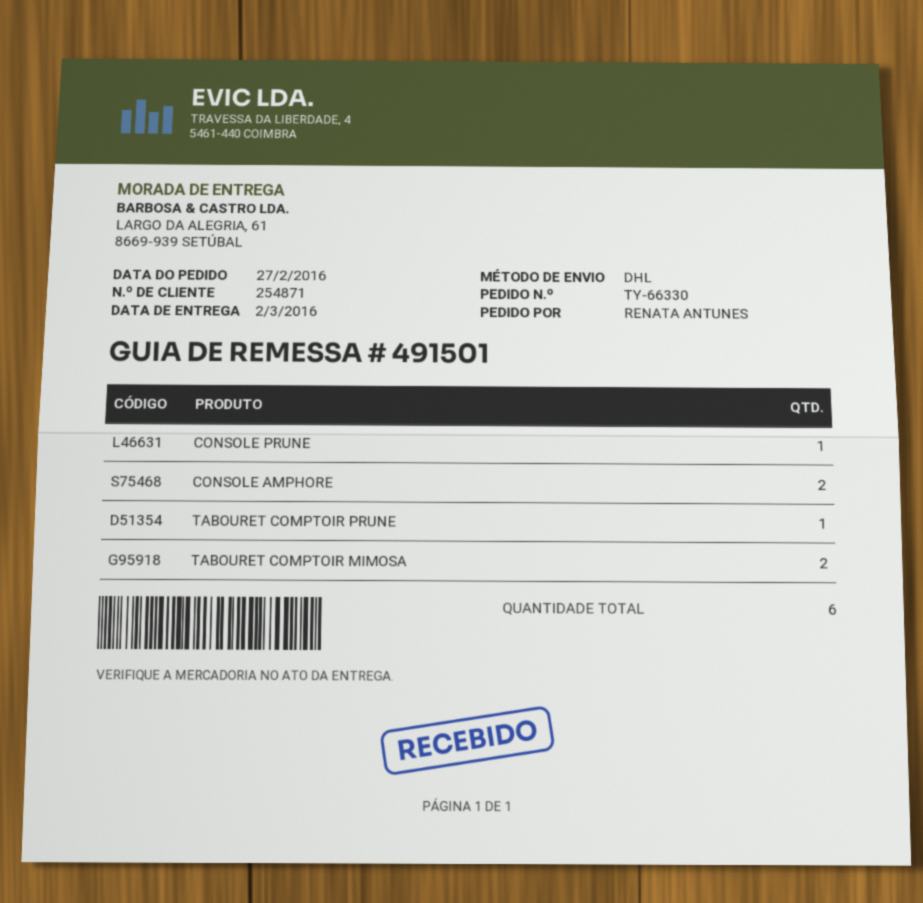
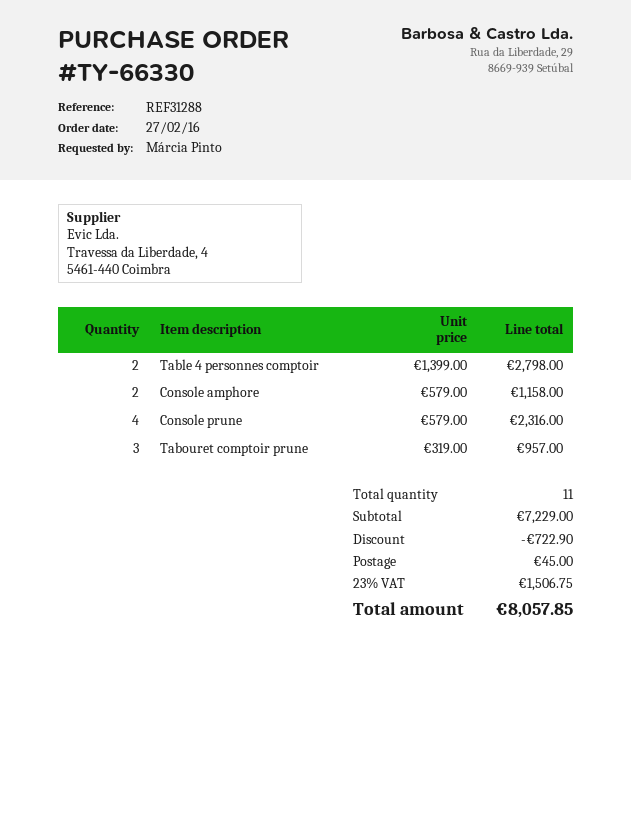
ordered by: RENATA ANTUNES -> Márcia Pinto
CONSOLE PRUNE: 1 -> 4
TABOURET COMPTOIR PRUNE: 1 -> 3
TABOURET COMPTOIR MIMOSA: 2 -> none
Table 4 personnes comptoir: none -> 2
total quantity: 6 -> 11

